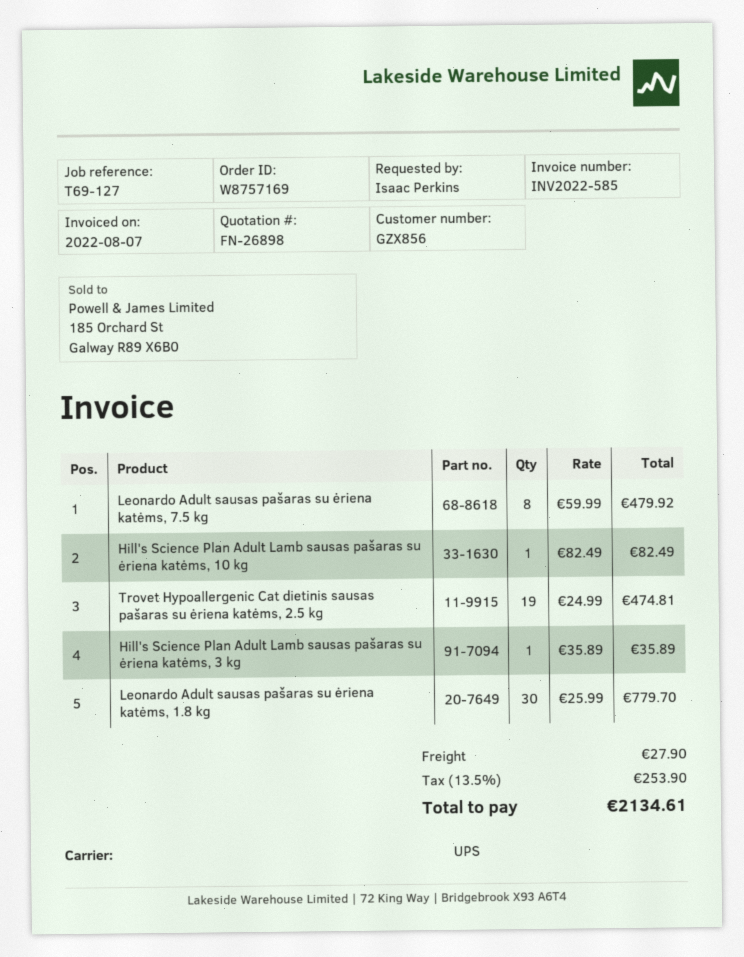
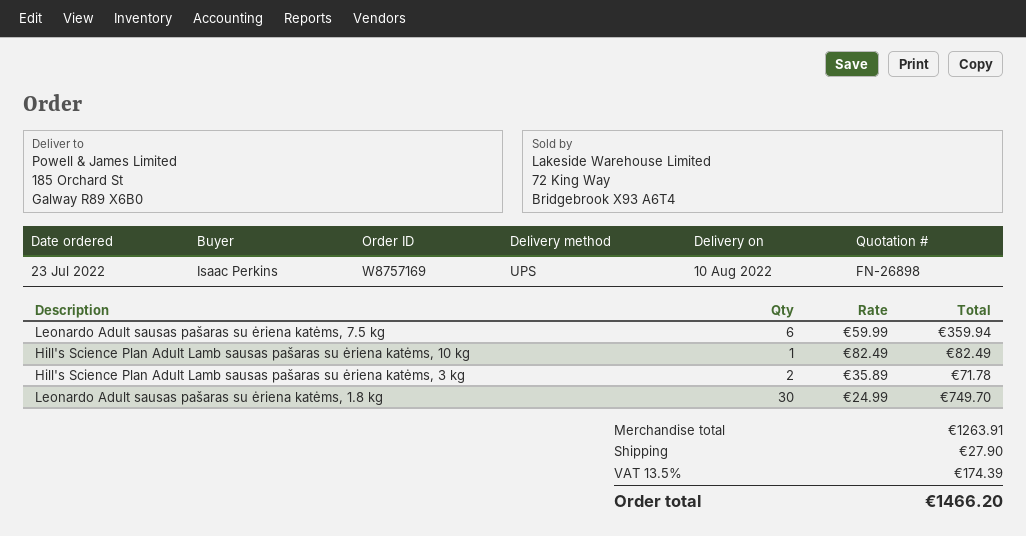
Leonardo Adult sausas pašaras su ėriena katėms, 7.5 kg: 8 x 59.99 = 479.92 -> 6 x 59.99 = 359.94
Trovet Hypoallergenic Cat dietinis sausas pašaras su ėriena katėms, 2.5 kg: 19 x 24.99 = 474.81 -> none
Hill's Science Plan Adult Lamb sausas pašaras su ėriena katėms, 3 kg: 1 x 35.89 = 35.89 -> 2 x 35.89 = 71.78
Leonardo Adult sausas pašaras su ėriena katėms, 1.8 kg: 30 x 25.99 = 779.70 -> 30 x 24.99 = 749.70
tax: 13.5% = 253.90 -> 13.5% = 174.39
total: 2134.61 -> 1466.20

